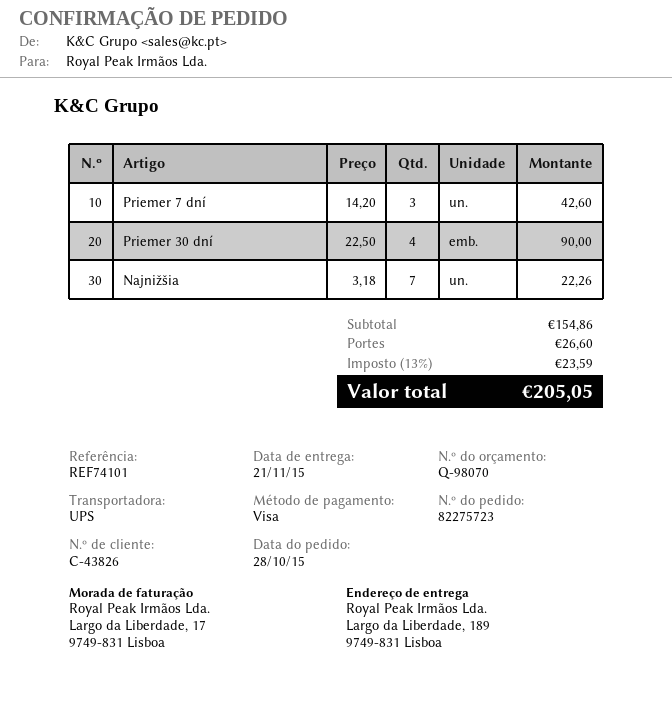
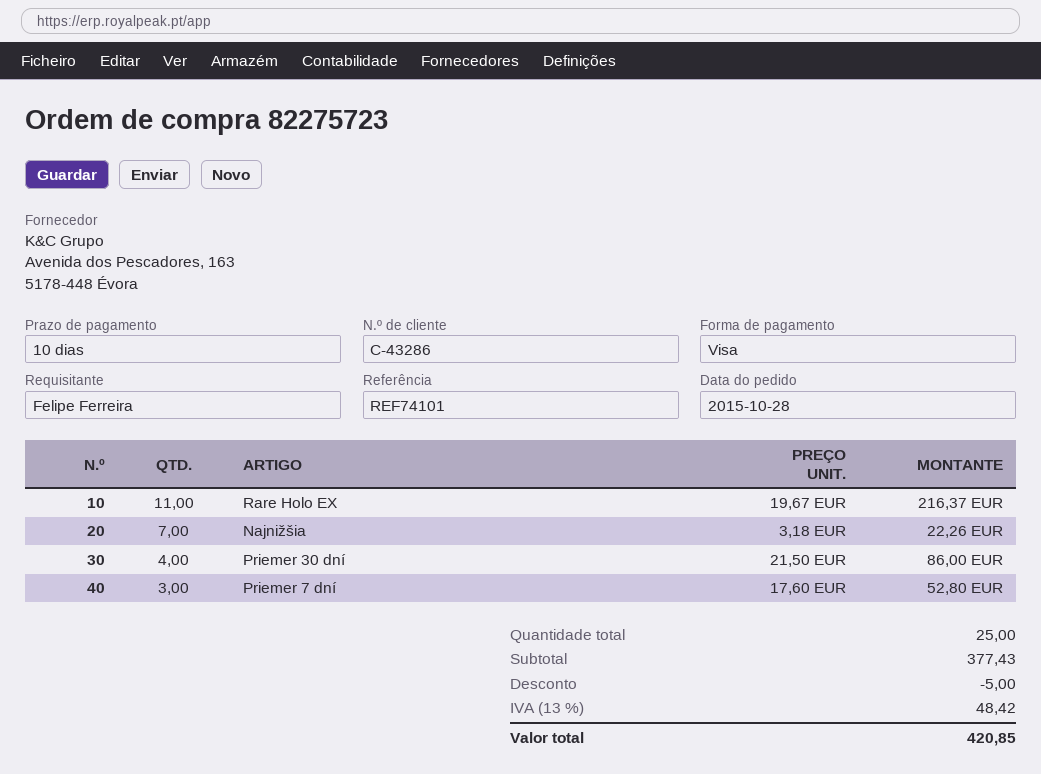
customer number: C-43826 -> C-43286
Priemer 7 dní: 3 x 14.20 = 42.60 -> 3 x 17.60 = 52.80
Priemer 30 dní: 4 x 22.50 = 90.00 -> 4 x 21.50 = 86.00
Rare Holo EX: none -> 11 x 19.67 = 216.37
subtotal: 154.86 -> 377.43
discount: none -> 5.00
shipping: 26.60 -> none
tax: 13% = 23.59 -> 13% = 48.42
total: 205.05 -> 420.85

